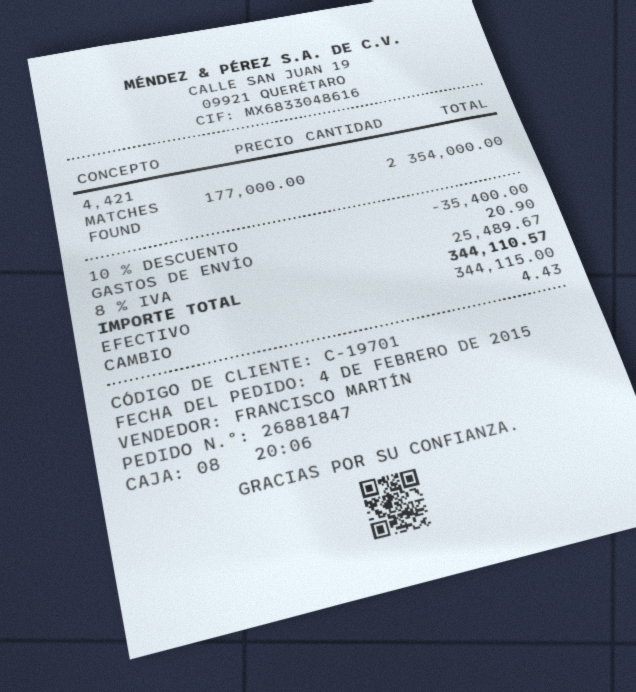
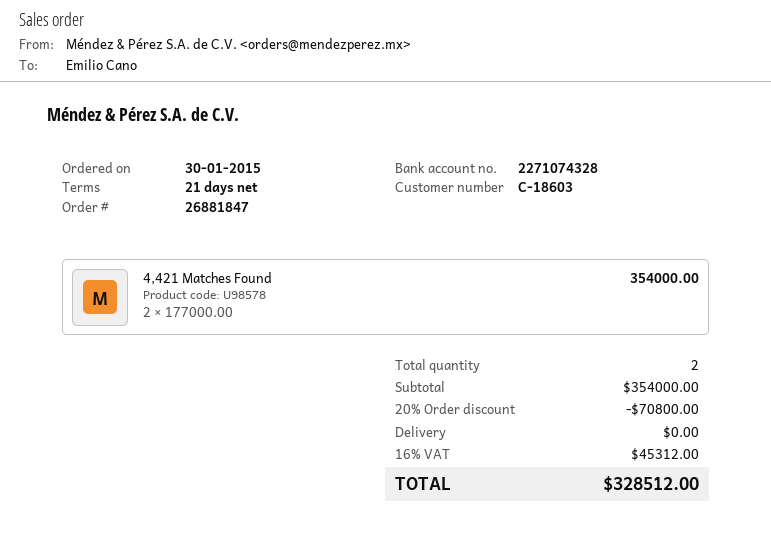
order date: 2015-02-04 -> 2015-01-30
customer number: C-19701 -> C-18603
discount: 10% = 35400.00 -> 20% = 70800.00
shipping: 20.90 -> 0.00
tax: 8% = 25489.67 -> 16% = 45312.00
total: 344110.57 -> 328512.00

